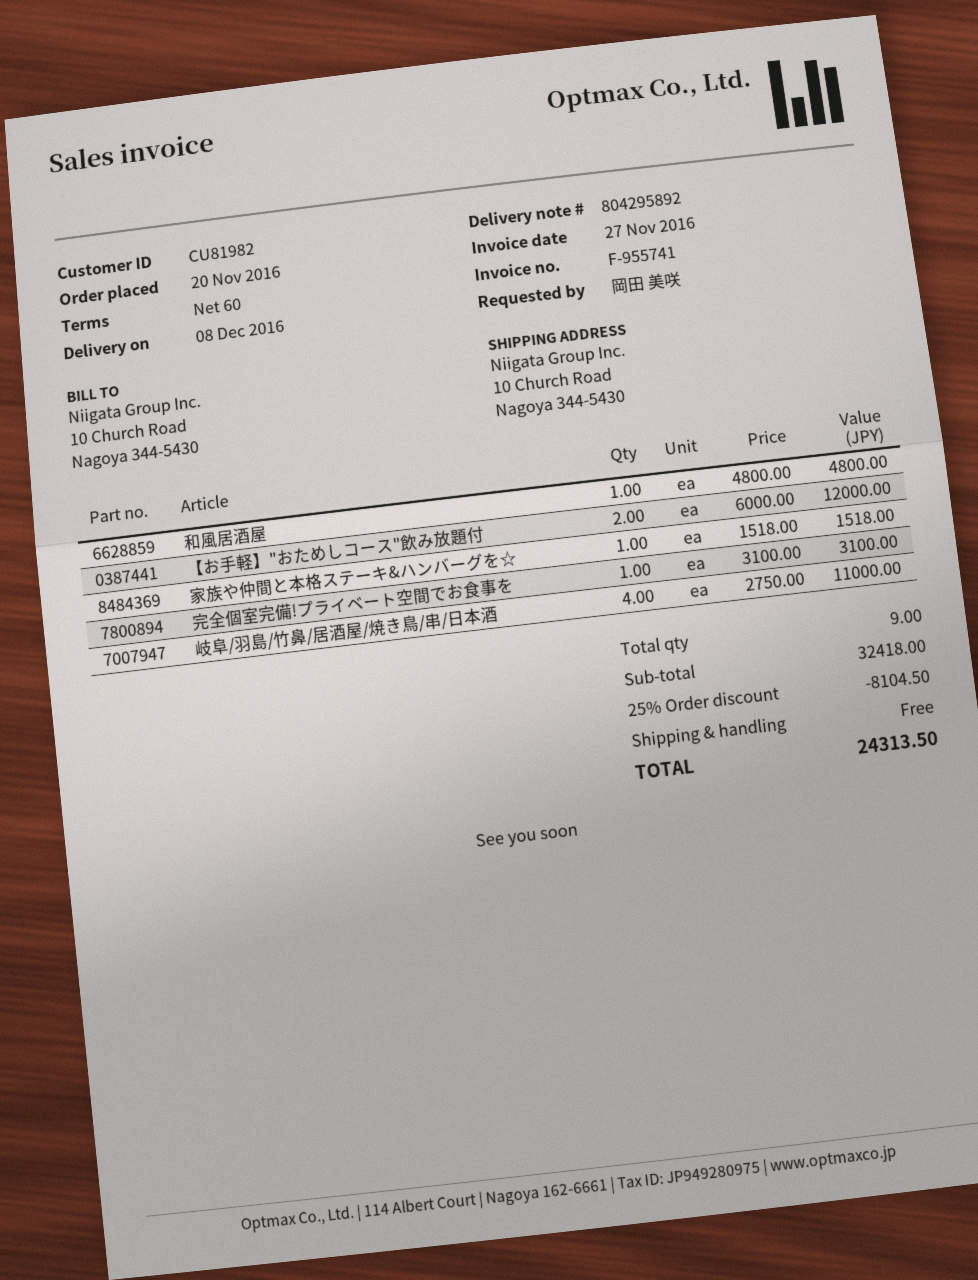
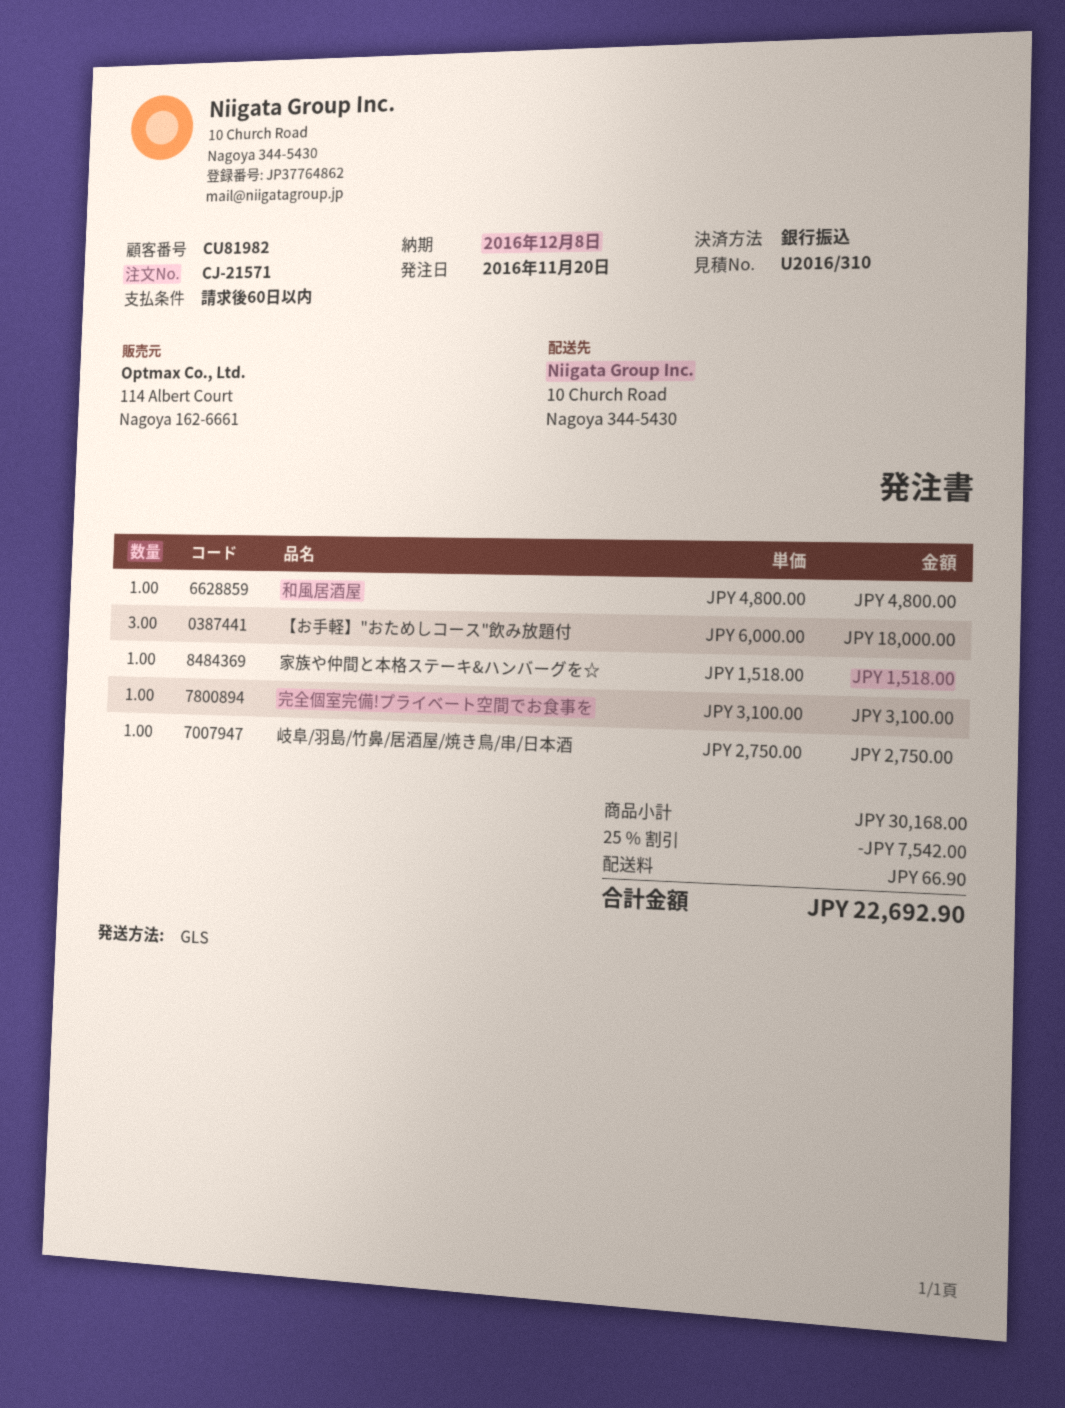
【お手軽】"おためしコース"飲み放題付: 2 x 6000.00 = 12000.00 -> 3 x 6000.00 = 18000.00
岐阜/羽島/竹鼻/居酒屋/焼き鳥/串/日本酒: 4 x 2750.00 = 11000.00 -> 1 x 2750.00 = 2750.00
subtotal: 32418.00 -> 30168.00
discount: 25% = 8104.50 -> 25% = 7542.00
shipping: 0.00 -> 66.90
total: 24313.50 -> 22692.90

